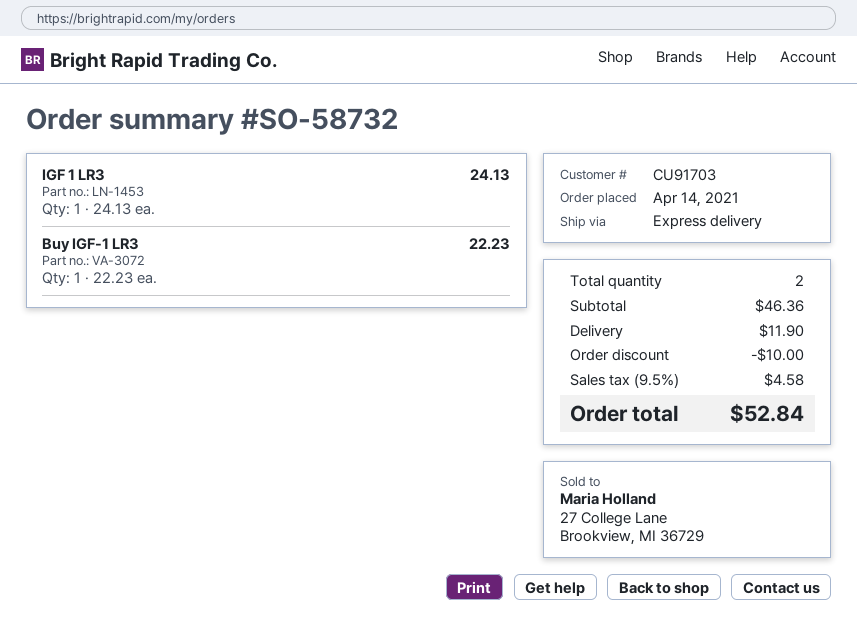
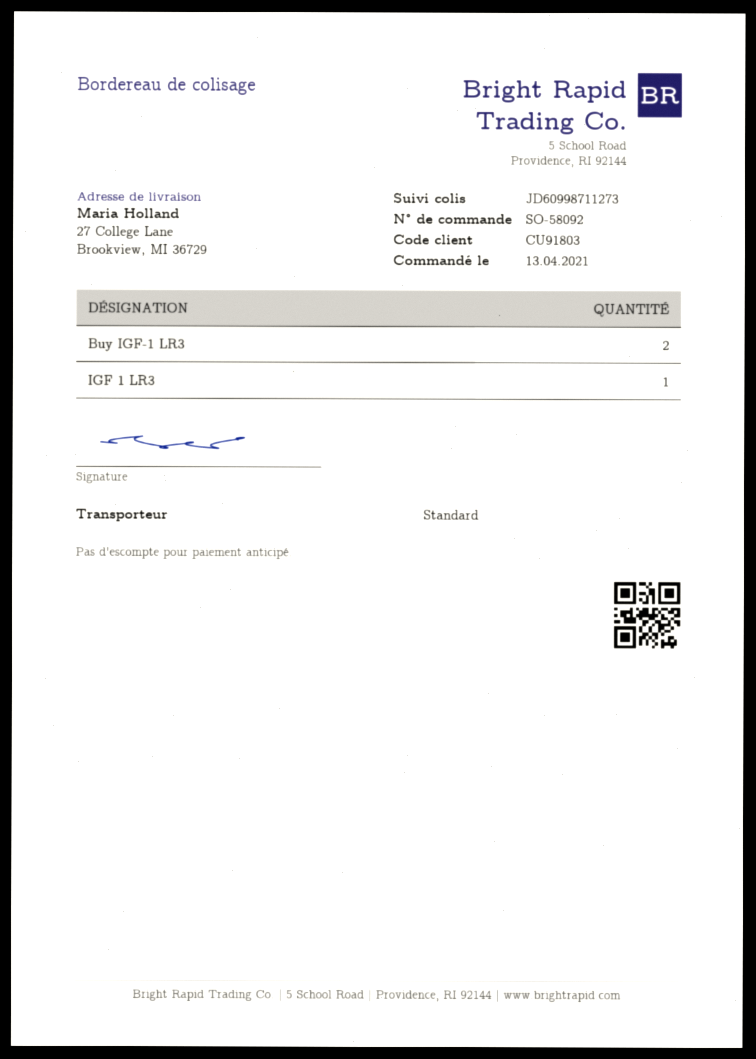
order number: SO-58732 -> SO-58092
order date: 2021-04-14 -> 2021-04-13
customer number: CU91703 -> CU91803
shipping method: express -> standard
Buy IGF-1 LR3: 1 -> 2

